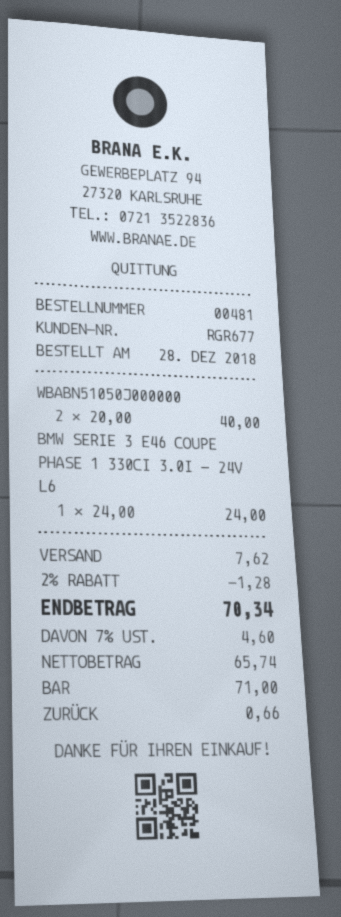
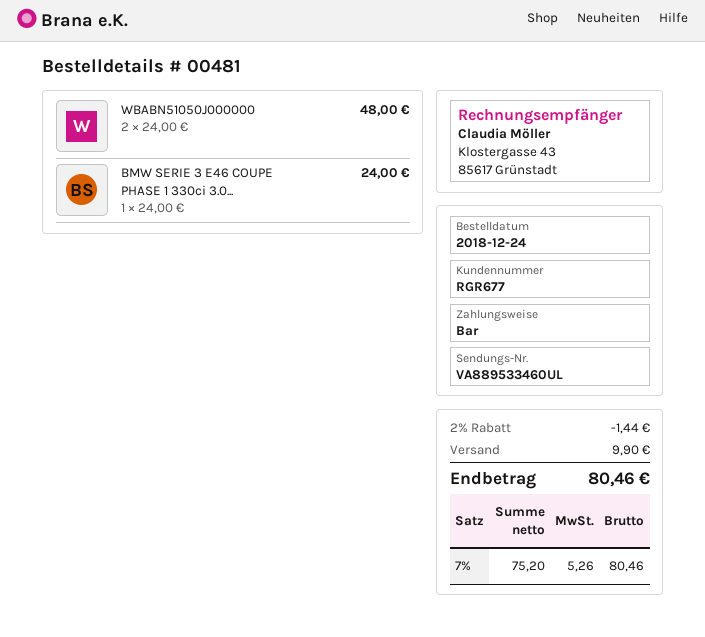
order date: 2018-12-28 -> 2018-12-24
WBABN51050J000000: 2 x 20.00 = 40.00 -> 2 x 24.00 = 48.00
discount: 2% = 1.28 -> 2% = 1.44
shipping: 7.62 -> 9.90
net: 65.74 -> 75.20
tax: 7% = 4.60 -> 7% = 5.26
total: 70.34 -> 80.46

